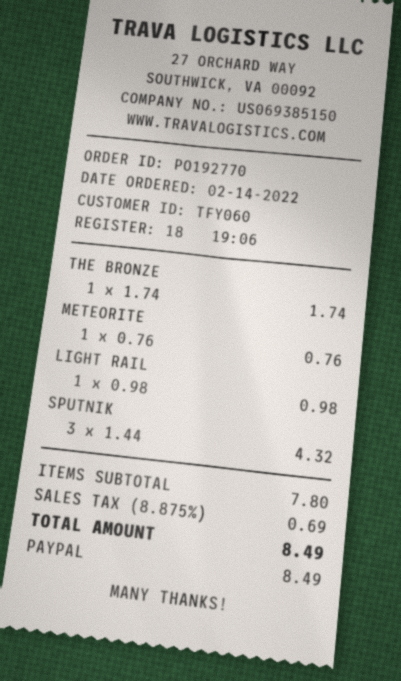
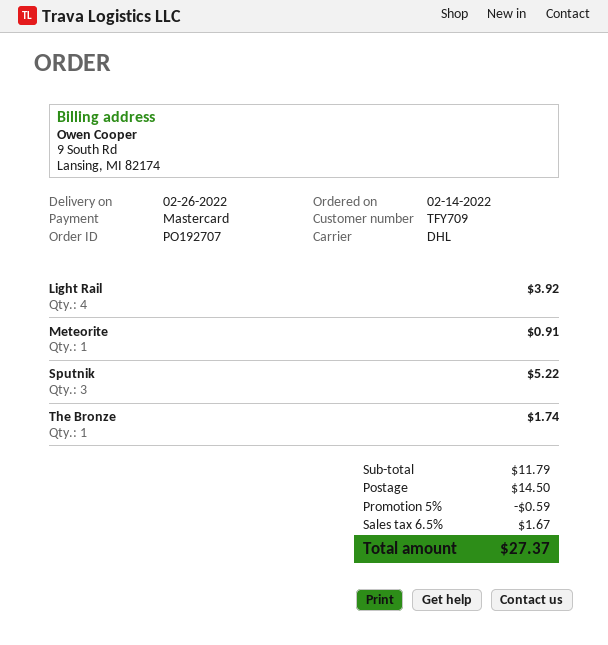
order number: PO192770 -> PO192707
customer number: TFY060 -> TFY709
payment method: PayPal -> Mastercard
METEORITE: 1 for 0.76 -> 1 for 0.91
LIGHT RAIL: 1 for 0.98 -> 4 for 3.92
SPUTNIK: 3 for 4.32 -> 3 for 5.22
subtotal: 7.80 -> 11.79
discount: none -> 5% = 0.59
shipping: none -> 14.50
tax: 8.875% = 0.69 -> 6.5% = 1.67
total: 8.49 -> 27.37

